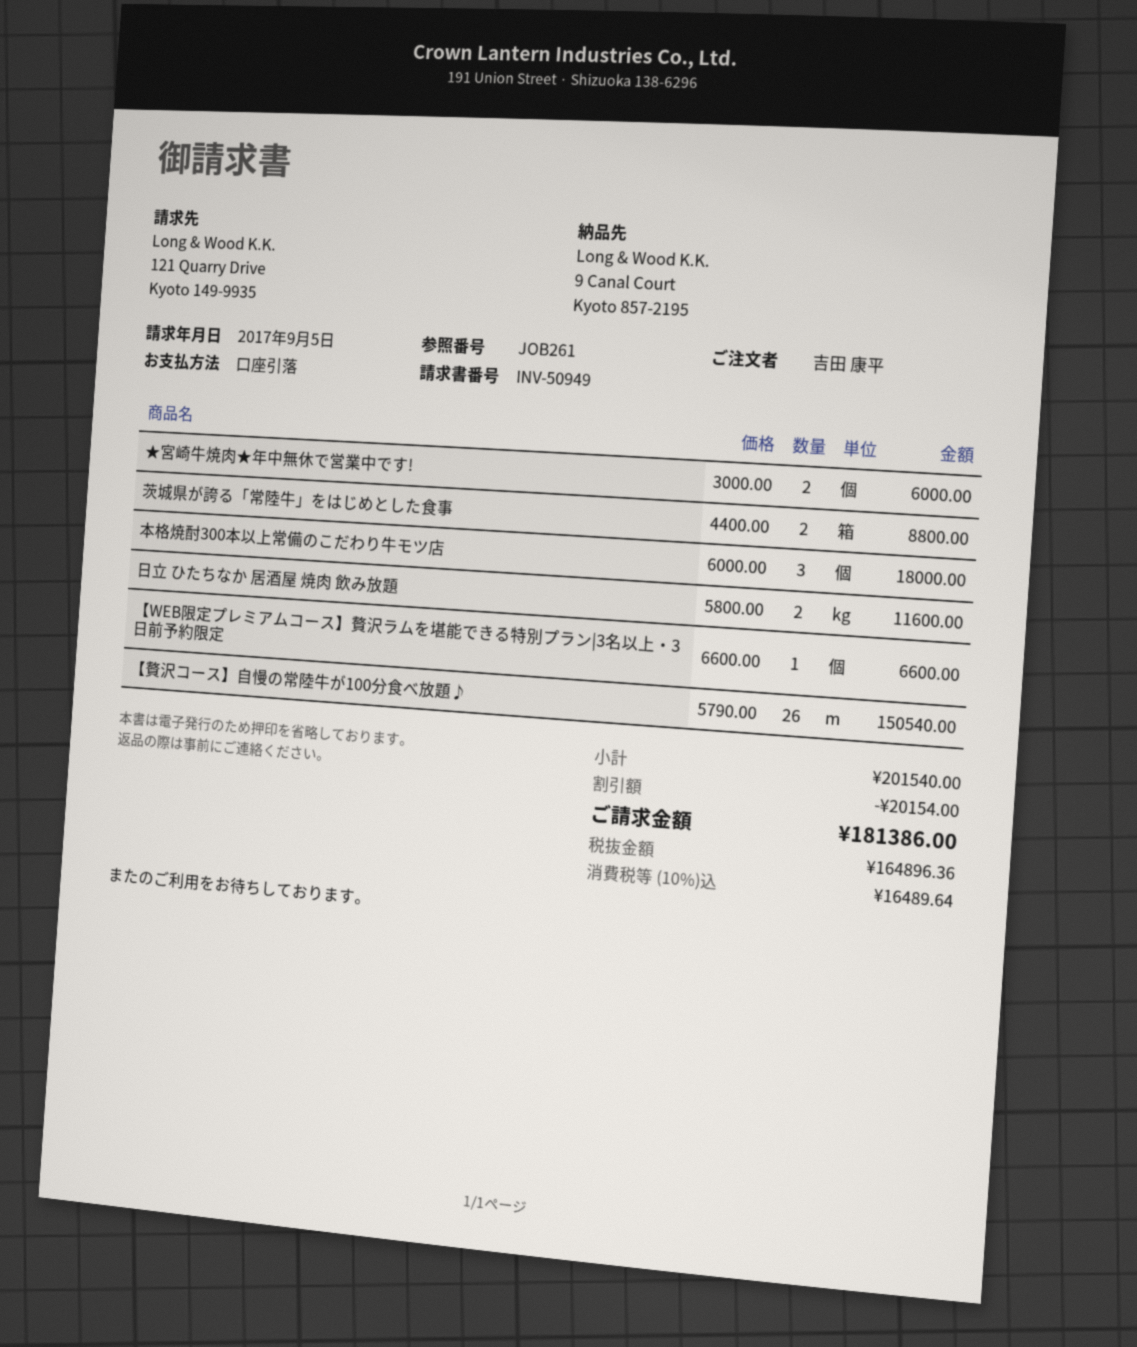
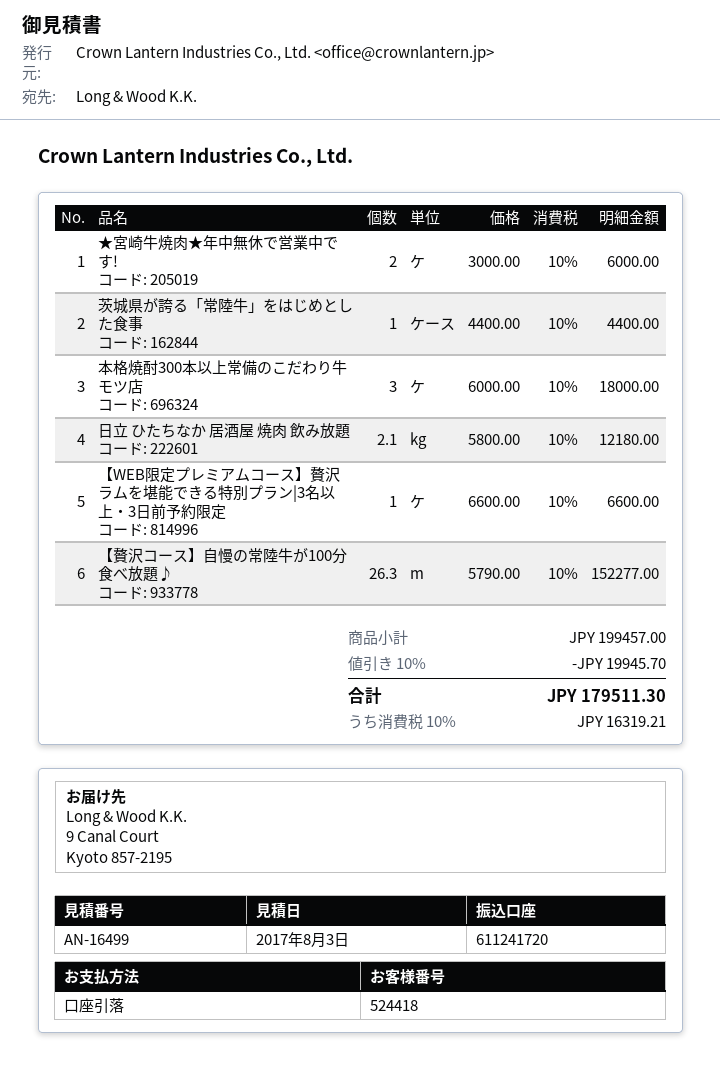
茨城県が誇る「常陸牛」をはじめとした食事: 2 x 4400.00 = 8800.00 -> 1 x 4400.00 = 4400.00
日立 ひたちなか 居酒屋 焼肉 飲み放題: 2 x 5800.00 = 11600.00 -> 2.1 x 5800.00 = 12180.00
【贅沢コース】自慢の常陸牛が100分食べ放題♪: 26 x 5790.00 = 150540.00 -> 26.3 x 5790.00 = 152277.00
subtotal: 201540.00 -> 199457.00
discount: 20154.00 -> 19945.70
tax: 10% = 16489.64 -> 10% = 16319.21
total: 181386.00 -> 179511.30

